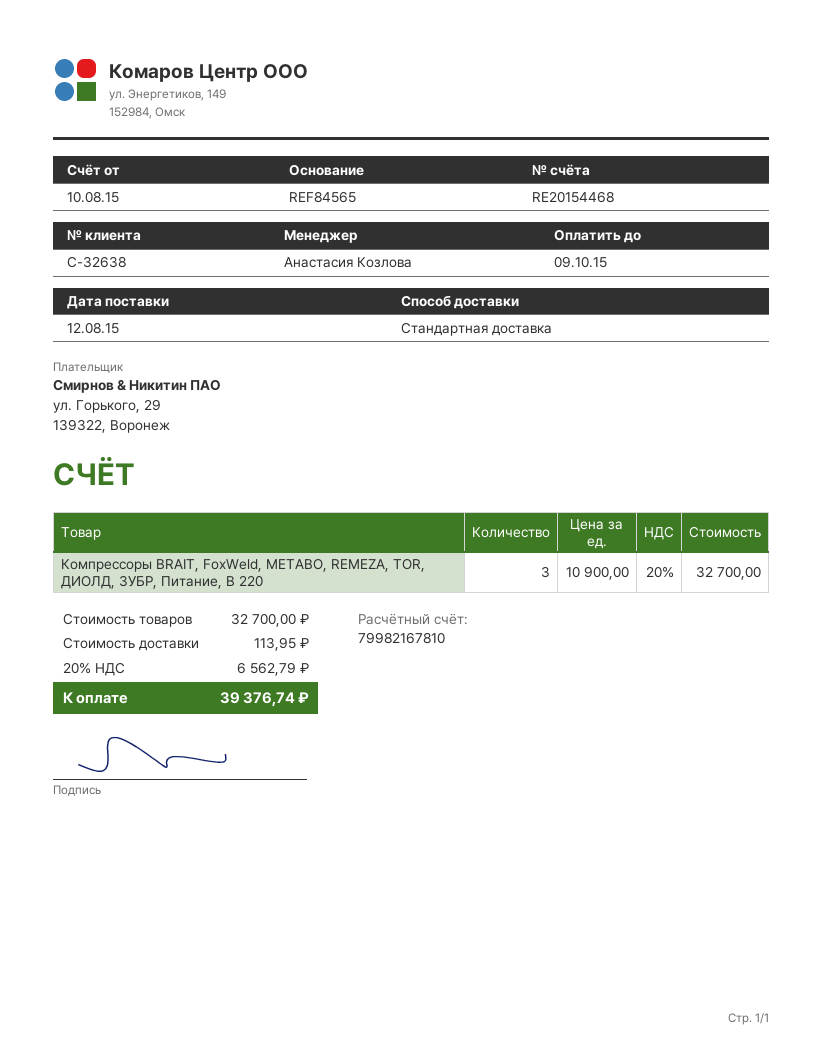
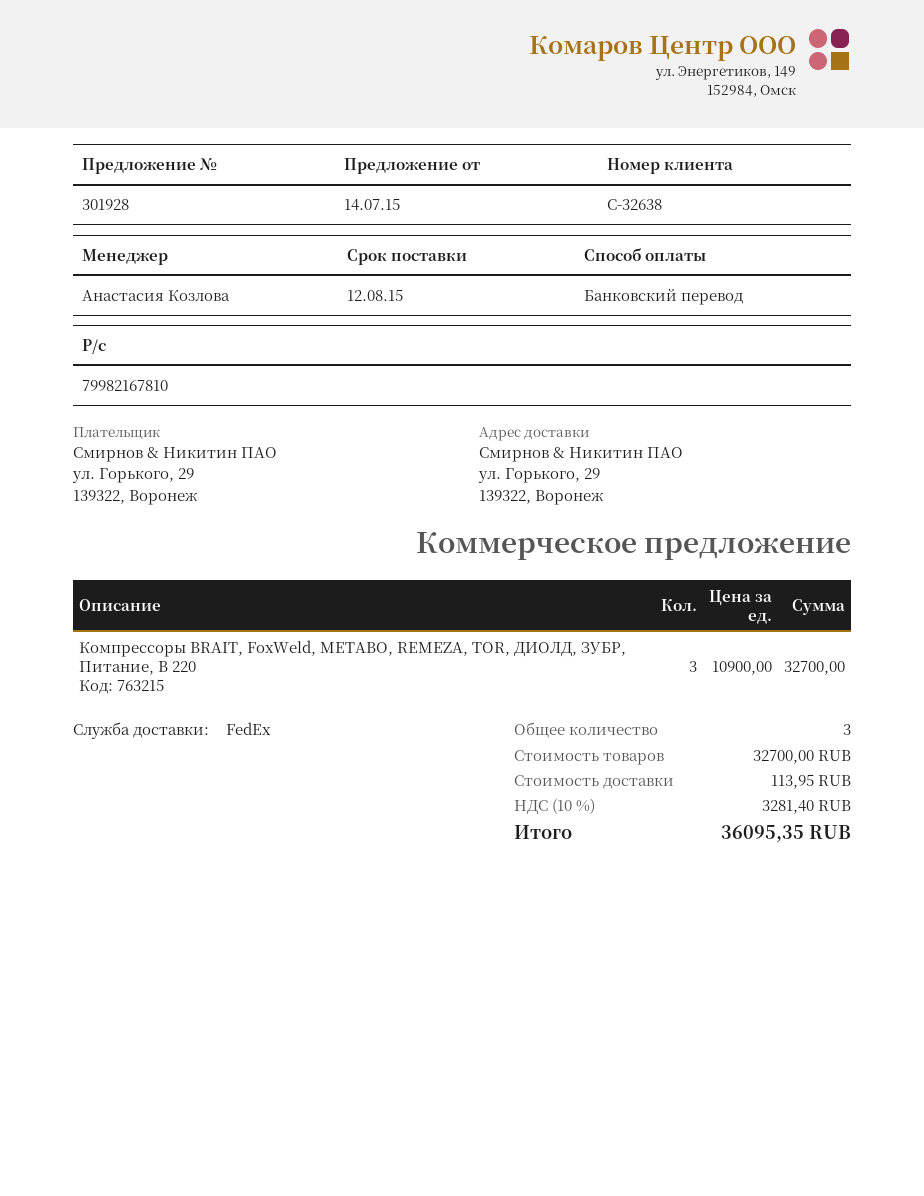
shipping method: standard -> FedEx
tax: 20% = 6562.79 -> 10% = 3281.40
total: 39376.74 -> 36095.35

